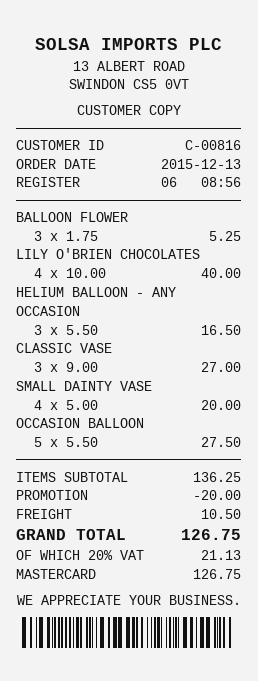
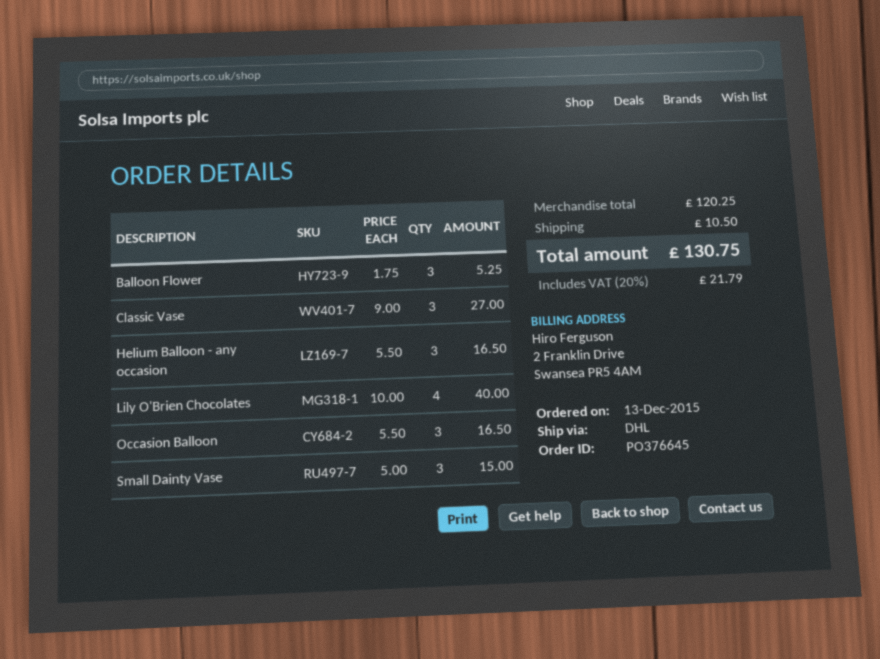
SMALL DAINTY VASE: 4 x 5.00 = 20.00 -> 3 x 5.00 = 15.00
OCCASION BALLOON: 5 x 5.50 = 27.50 -> 3 x 5.50 = 16.50
subtotal: 136.25 -> 120.25
discount: 20.00 -> none
tax: 20% = 21.13 -> 20% = 21.79
total: 126.75 -> 130.75

